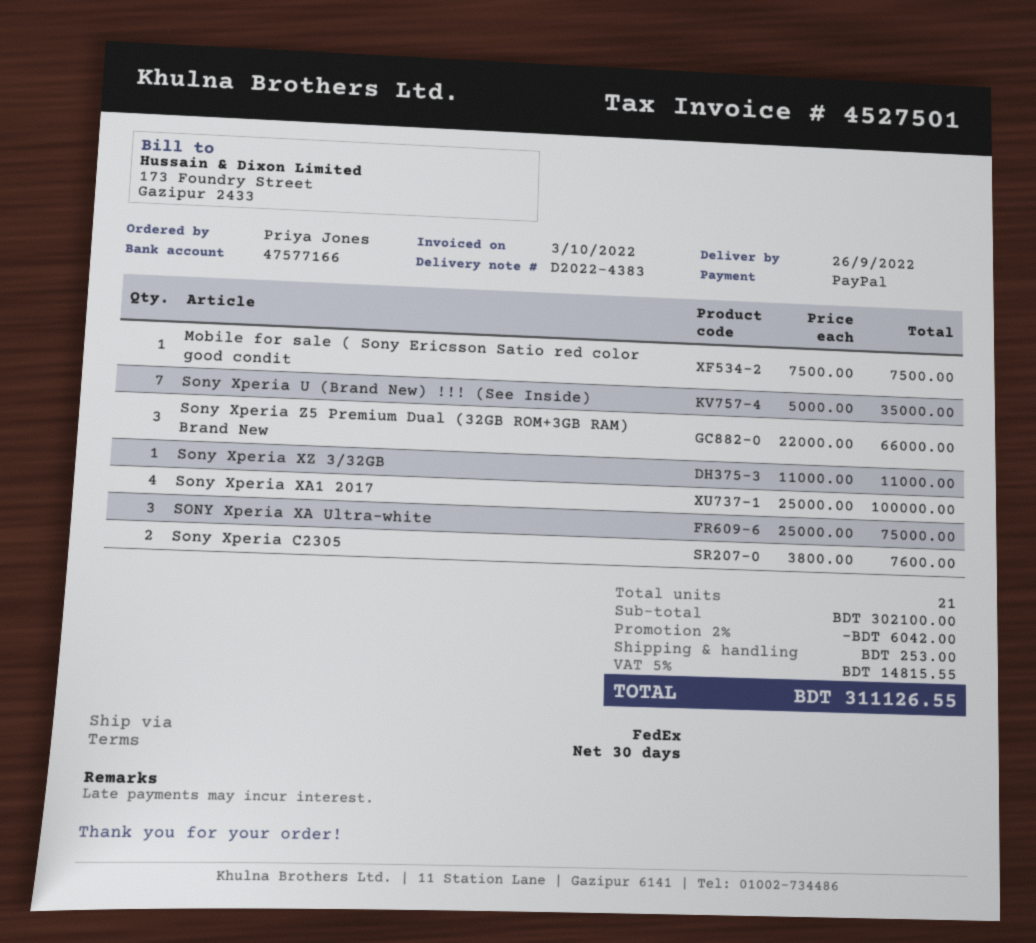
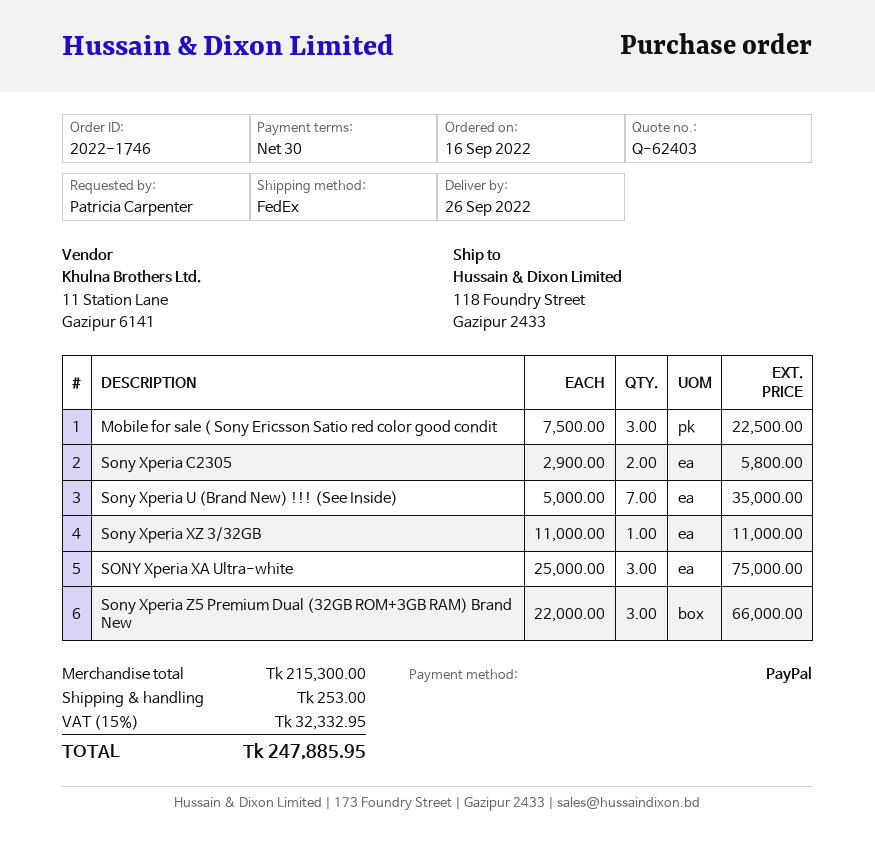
ordered by: Priya Jones -> Patricia Carpenter
Mobile for sale ( Sony Ericsson Satio red color good condit: 1 x 7500.00 = 7500.00 -> 3 x 7500.00 = 22500.00
Sony Xperia XA1 2017: 4 x 25000.00 = 100000.00 -> none
Sony Xperia C2305: 2 x 3800.00 = 7600.00 -> 2 x 2900.00 = 5800.00
subtotal: 302100.00 -> 215300.00
discount: 2% = 6042.00 -> none
tax: 5% = 14815.55 -> 15% = 32332.95
total: 311126.55 -> 247885.95

